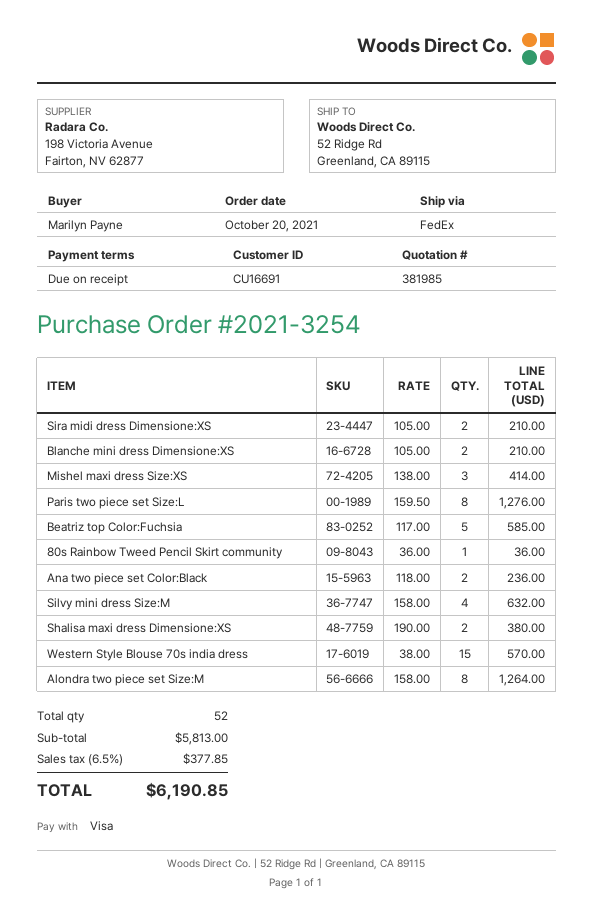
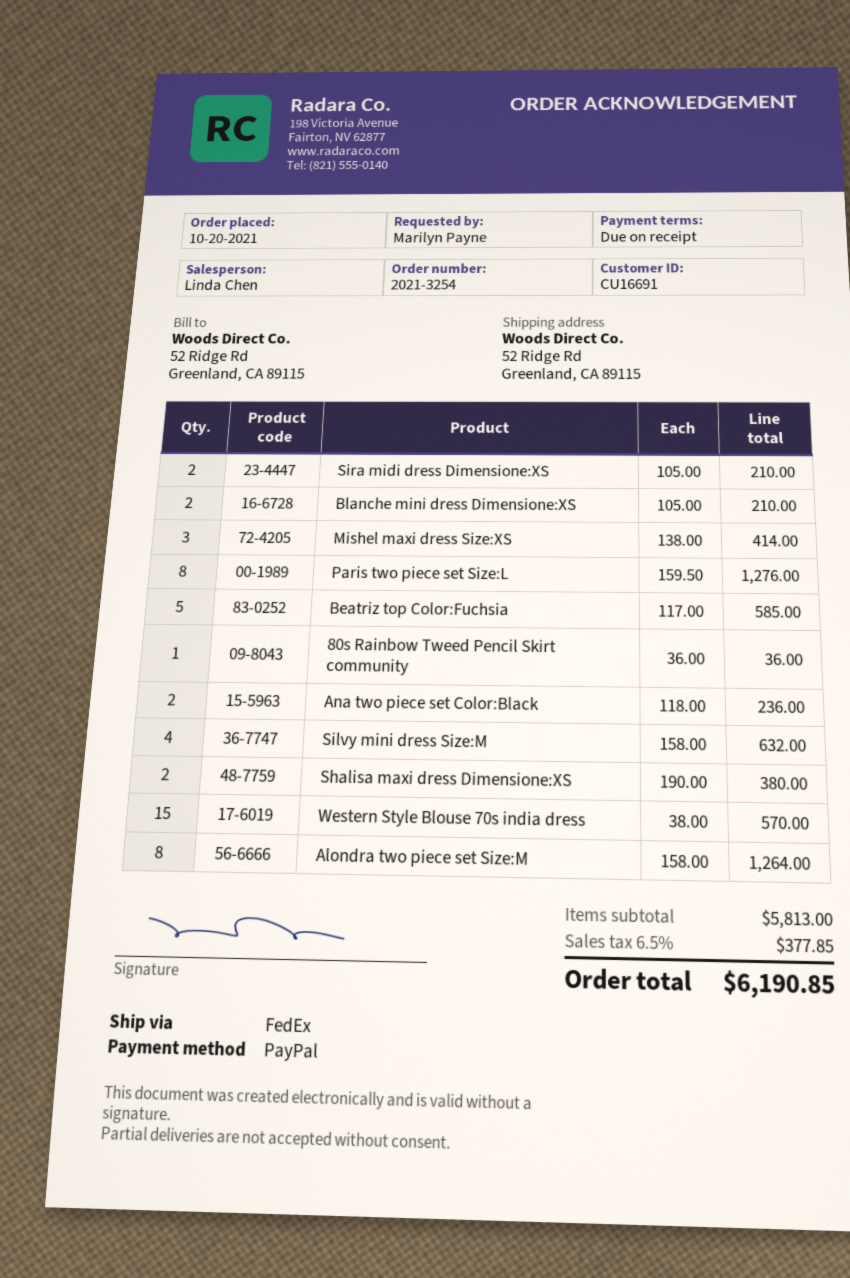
payment method: Visa -> PayPal

